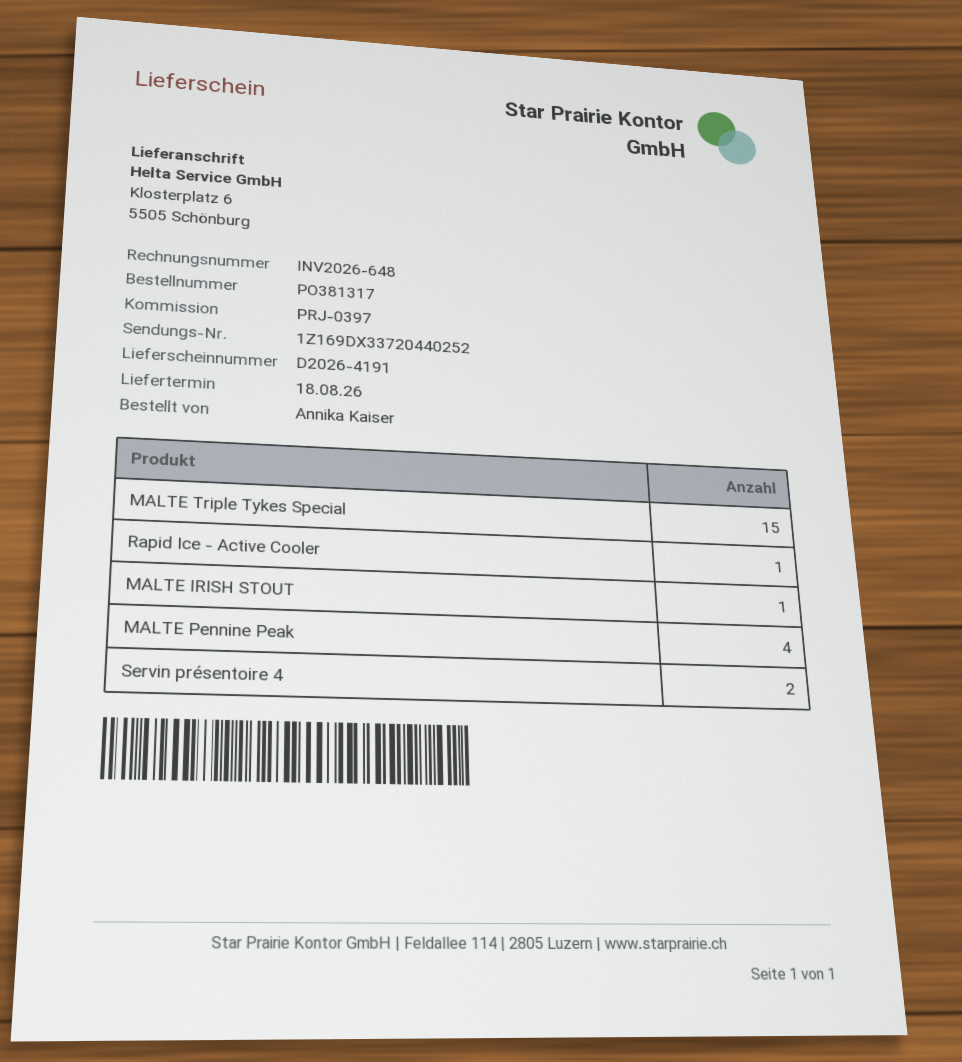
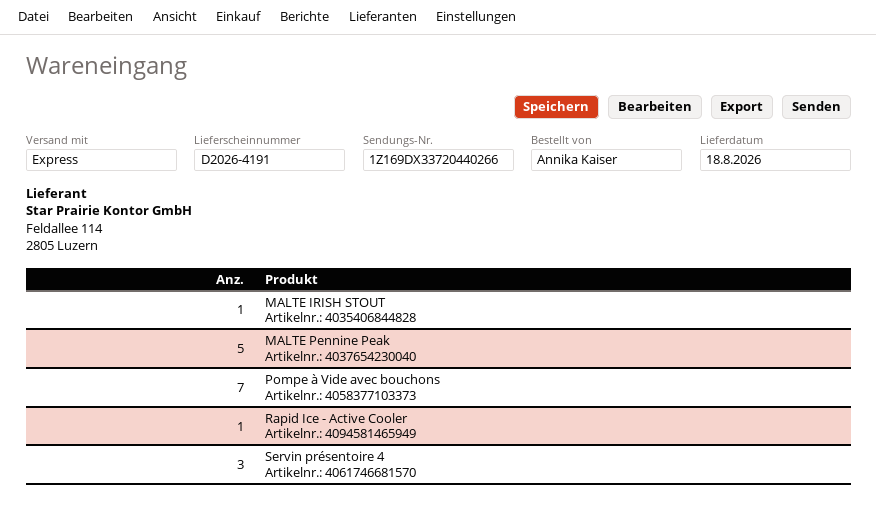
tracking number: 1Z169DX33720440252 -> 1Z169DX33720440266
MALTE Triple Tykes Special: 15 -> none
MALTE Pennine Peak: 4 -> 5
Servin présentoire 4: 2 -> 3
Pompe à Vide avec bouchons: none -> 7

